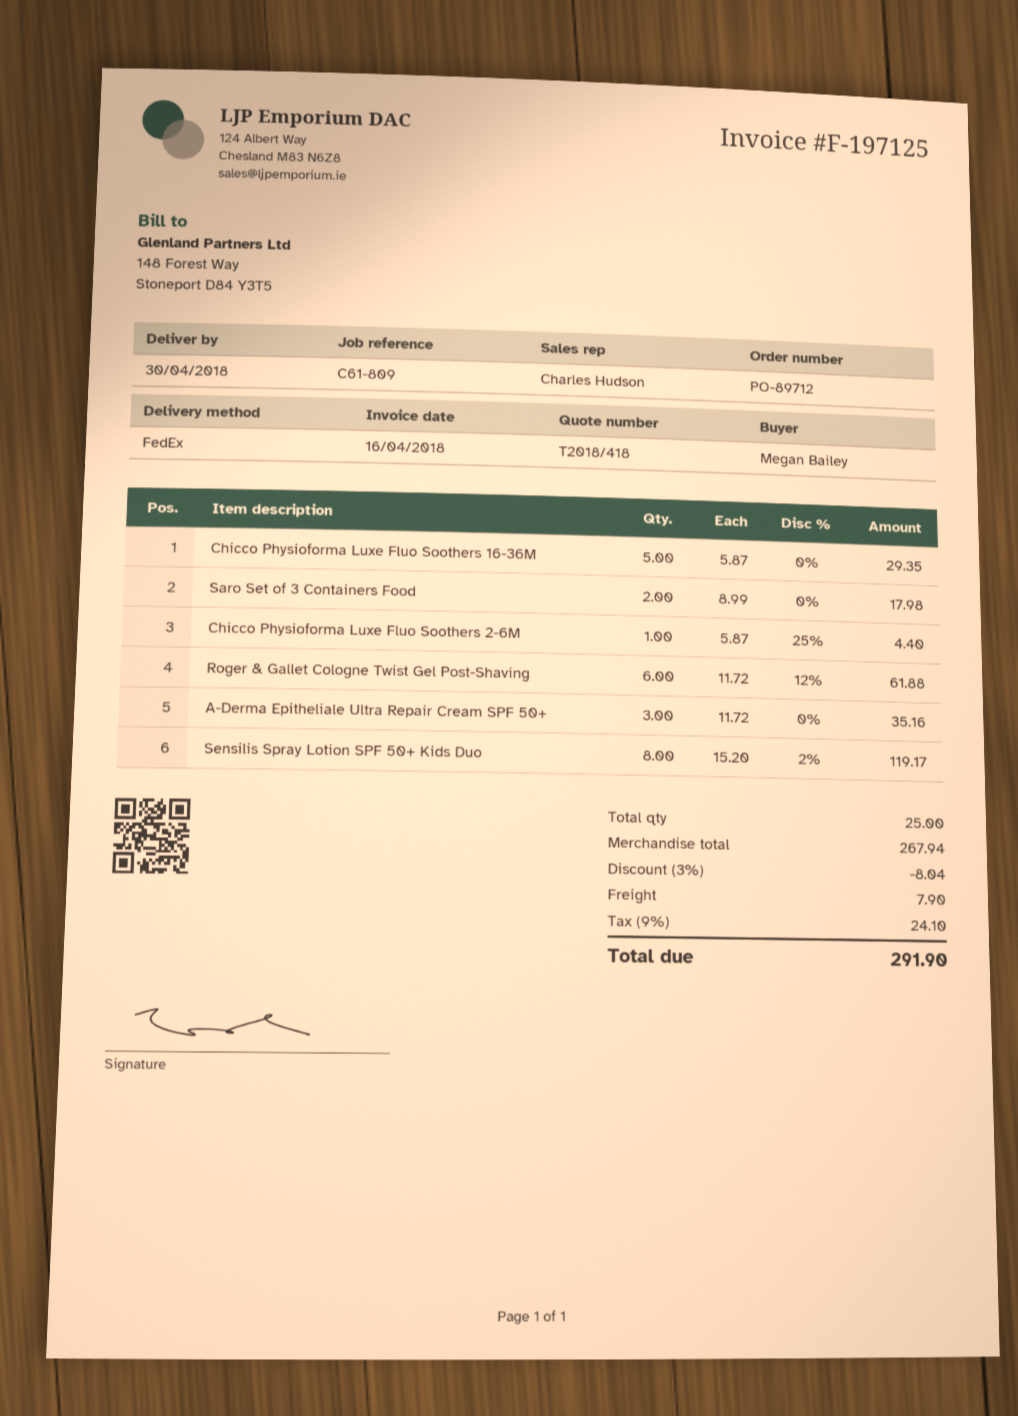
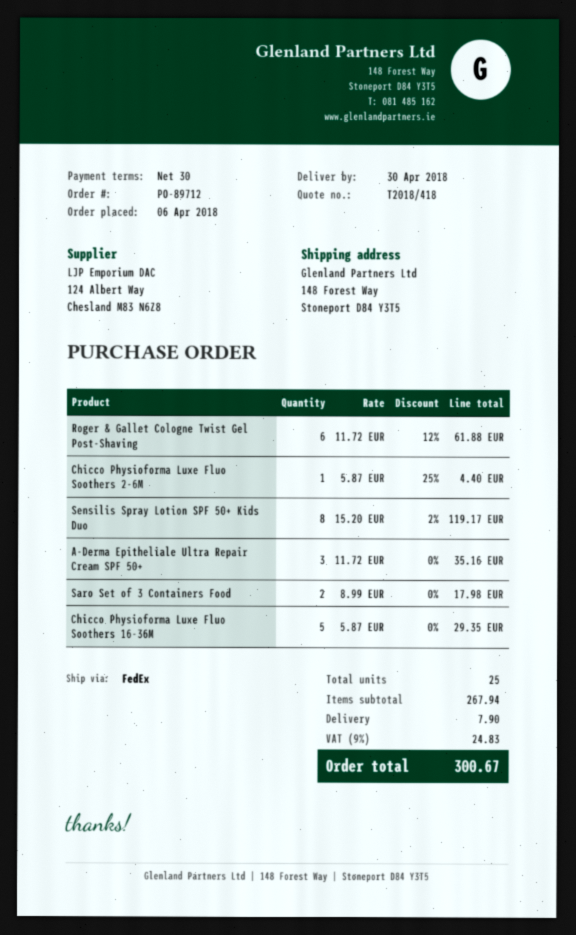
discount: 3% = 8.04 -> none
tax: 9% = 24.10 -> 9% = 24.83
total: 291.90 -> 300.67

